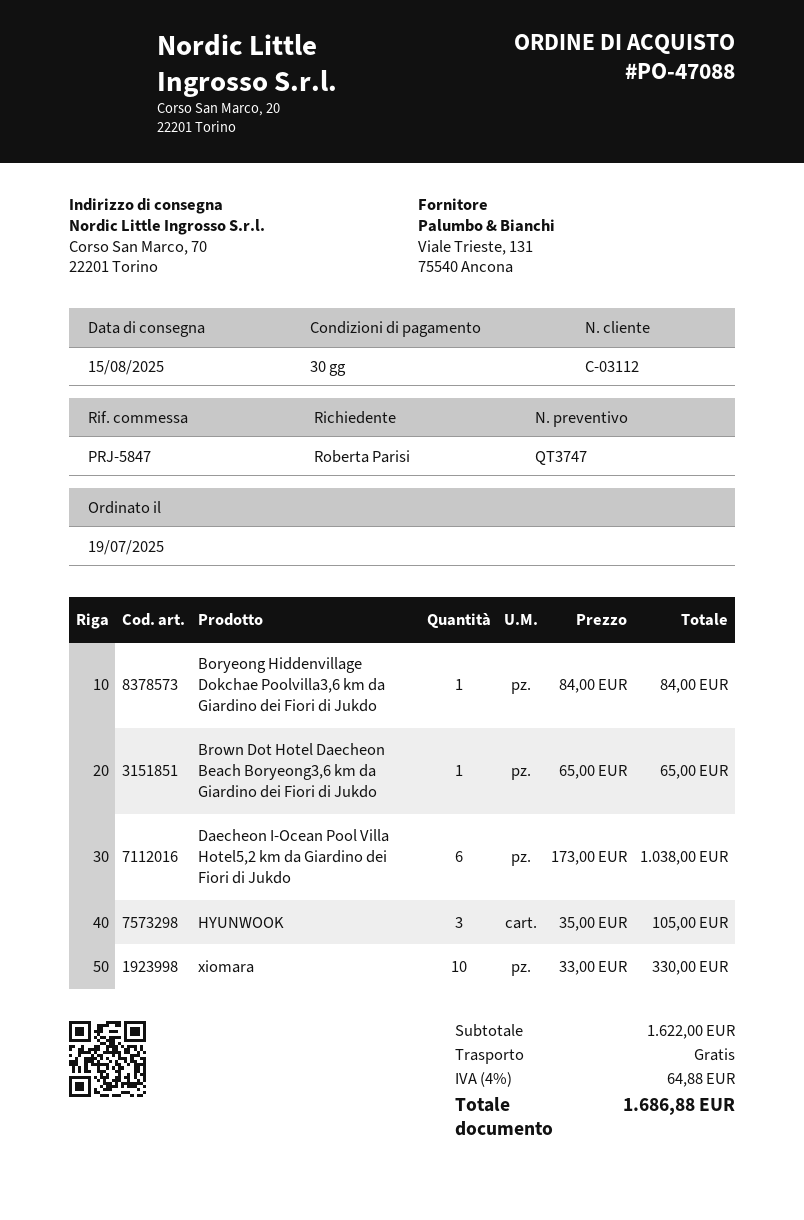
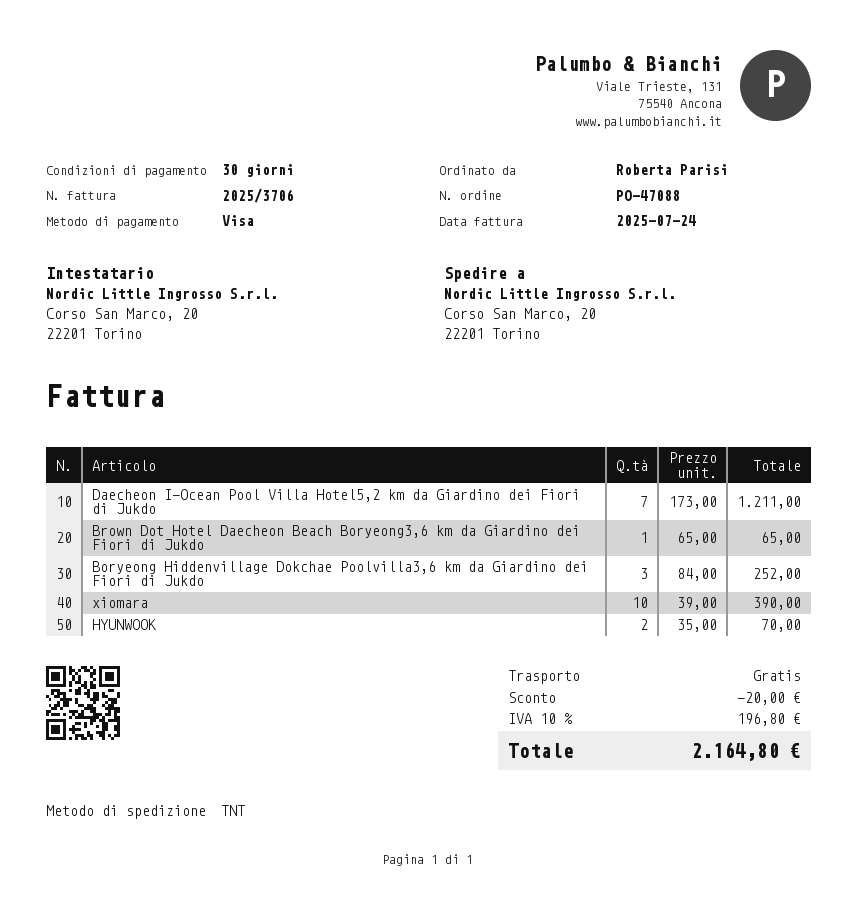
ship to: Corso San Marco, 70, 22201 Torino -> Corso San Marco, 20, 22201 Torino
Boryeong Hiddenvillage Dokchae Poolvilla3,6 km da Giardino dei Fiori di Jukdo: 1 x 84.00 = 84.00 -> 3 x 84.00 = 252.00
Daecheon I-Ocean Pool Villa Hotel5,2 km da Giardino dei Fiori di Jukdo: 6 x 173.00 = 1038.00 -> 7 x 173.00 = 1211.00
HYUNWOOK: 3 x 35.00 = 105.00 -> 2 x 35.00 = 70.00
xiomara: 10 x 33.00 = 330.00 -> 10 x 39.00 = 390.00
discount: none -> 20.00
tax: 4% = 64.88 -> 10% = 196.80
total: 1686.88 -> 2164.80

